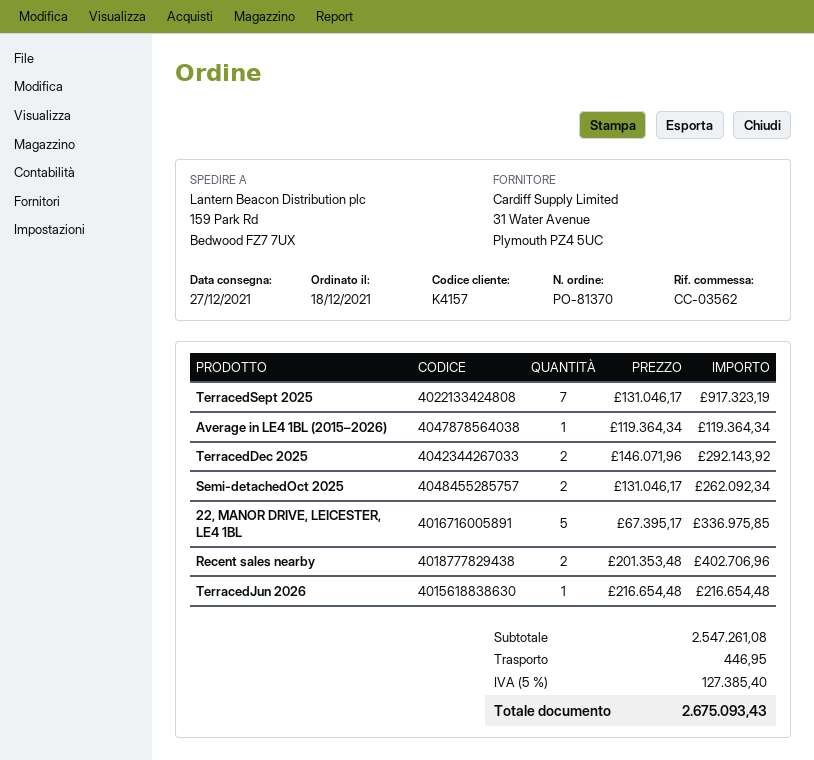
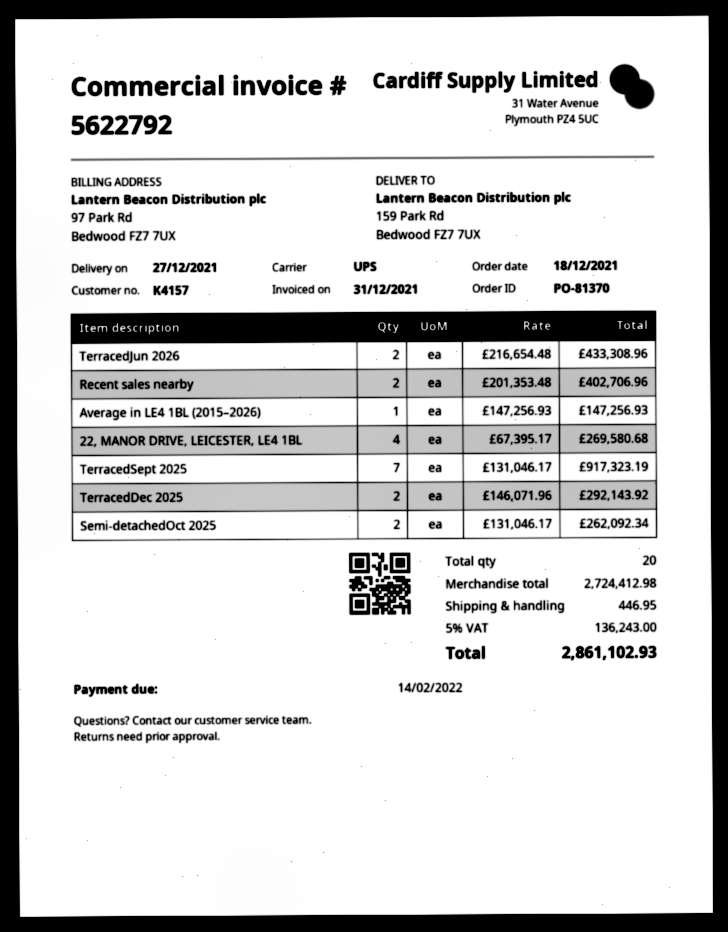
Average in LE4 1BL (2015–2026): 1 x 119364.34 = 119364.34 -> 1 x 147256.93 = 147256.93
22, MANOR DRIVE, LEICESTER, LE4 1BL: 5 x 67395.17 = 336975.85 -> 4 x 67395.17 = 269580.68
TerracedJun 2026: 1 x 216654.48 = 216654.48 -> 2 x 216654.48 = 433308.96
subtotal: 2547261.08 -> 2724412.98
tax: 5% = 127385.40 -> 5% = 136243.00
total: 2675093.43 -> 2861102.93

